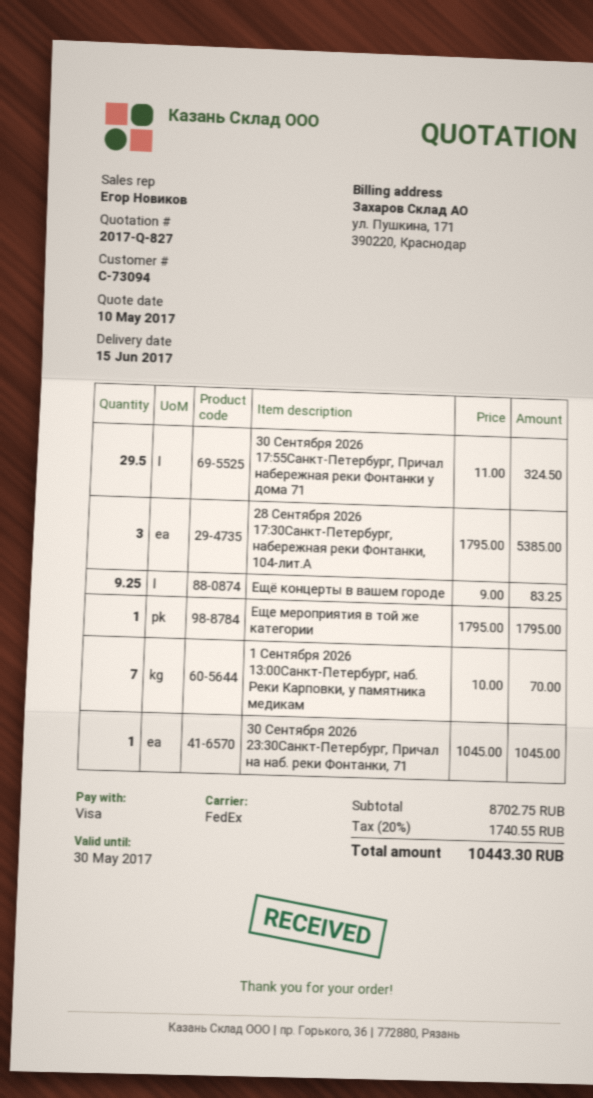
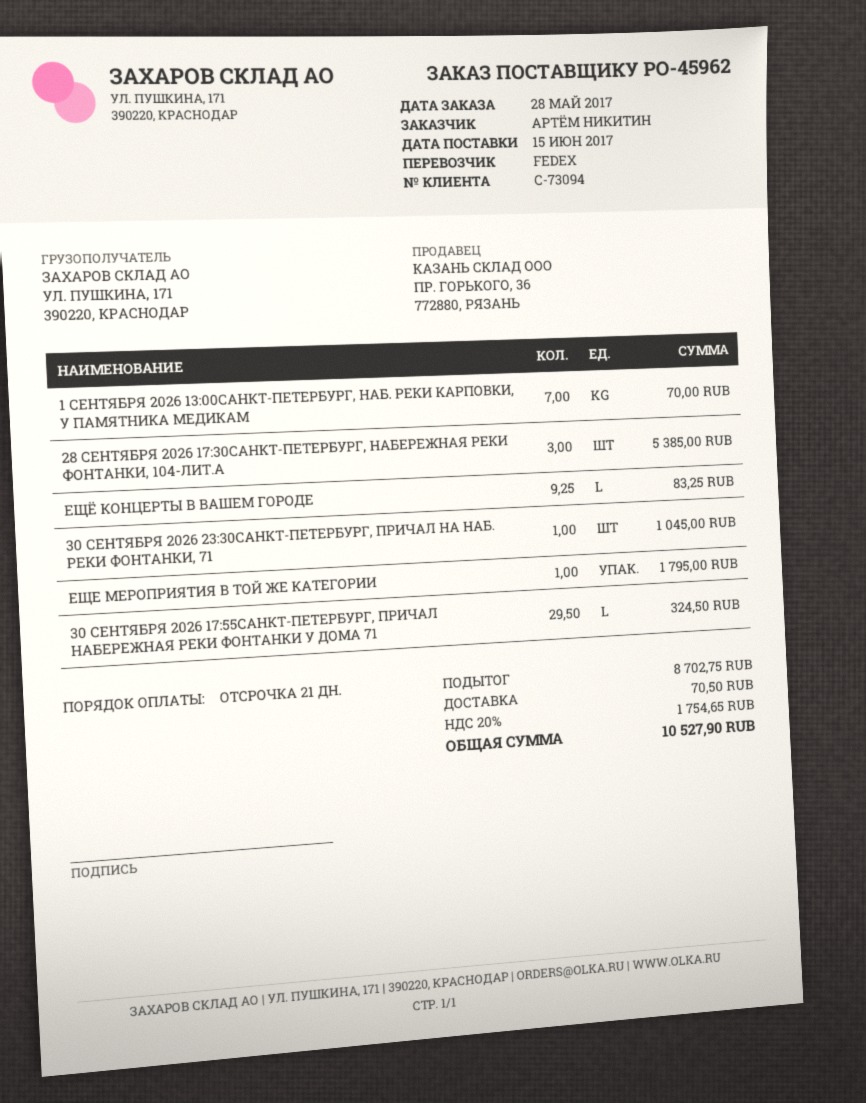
shipping: none -> 70.50
tax: 20% = 1740.55 -> 20% = 1754.65
total: 10443.30 -> 10527.90

